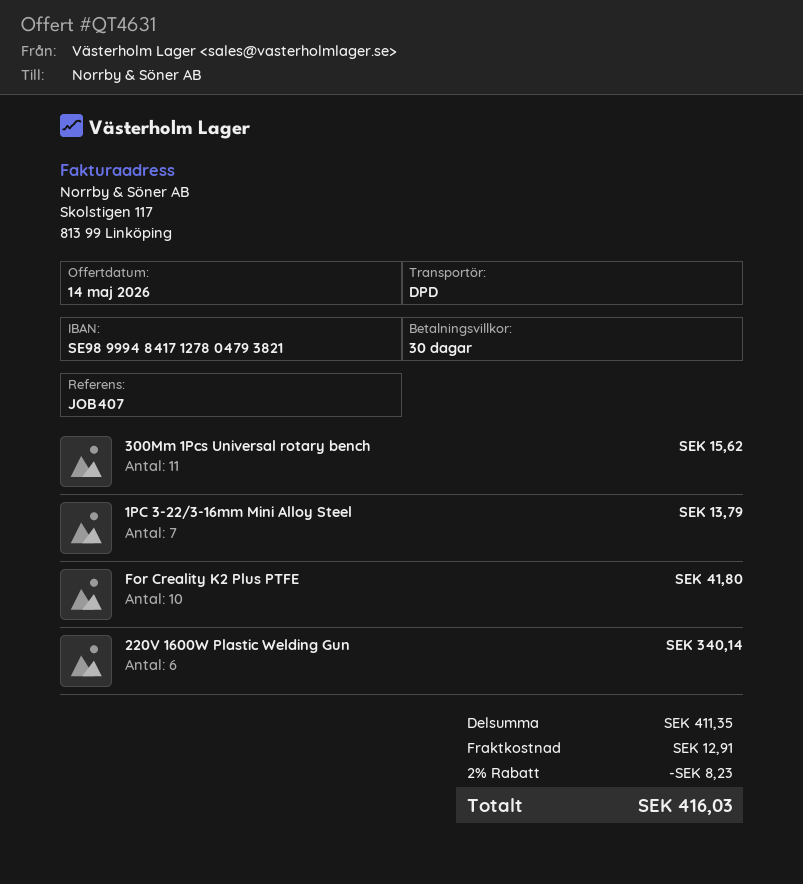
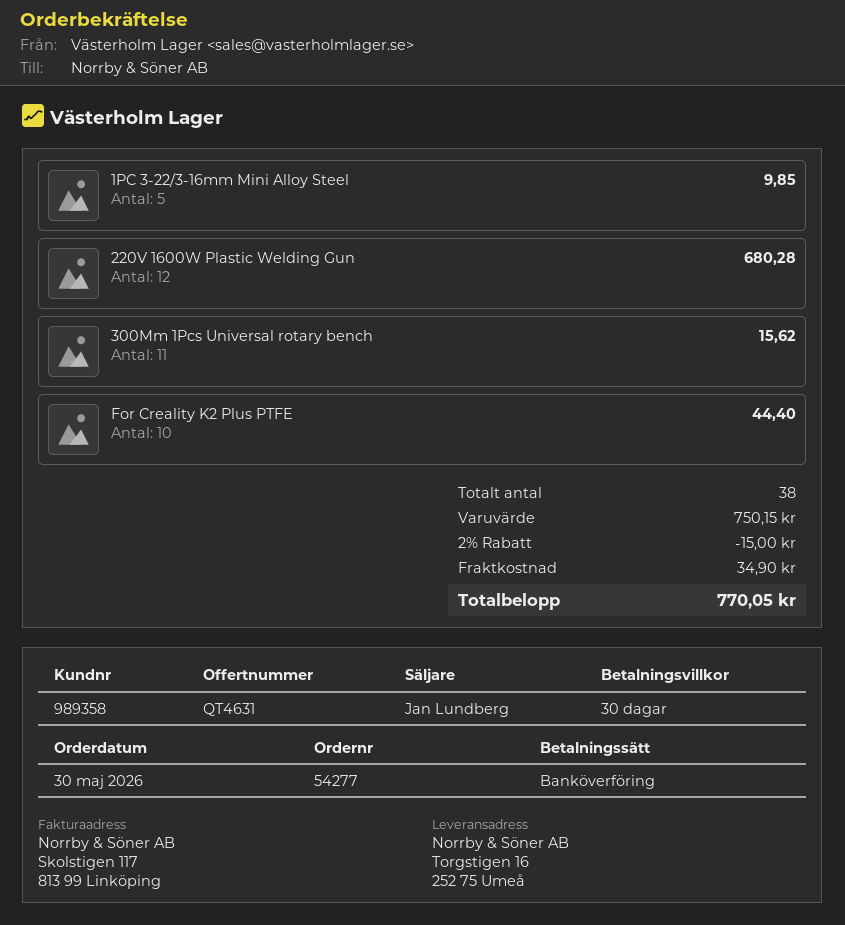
1PC 3-22/3-16mm Mini Alloy Steel: 7 for 13.79 -> 5 for 9.85
For Creality K2 Plus PTFE: 10 for 41.80 -> 10 for 44.40
220V 1600W Plastic Welding Gun: 6 for 340.14 -> 12 for 680.28
subtotal: 411.35 -> 750.15
discount: 2% = 8.23 -> 2% = 15.00
shipping: 12.91 -> 34.90
total: 416.03 -> 770.05

